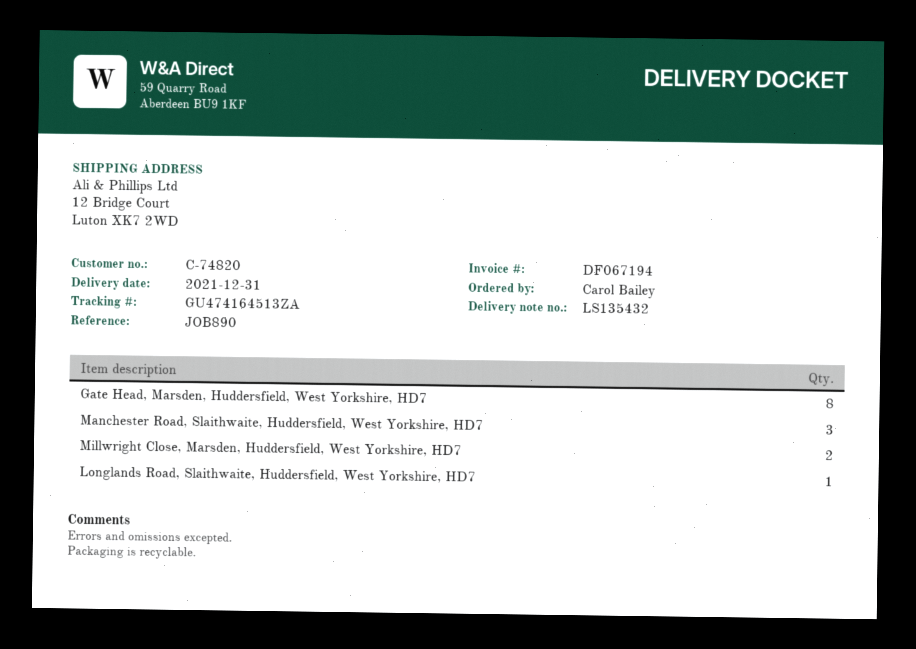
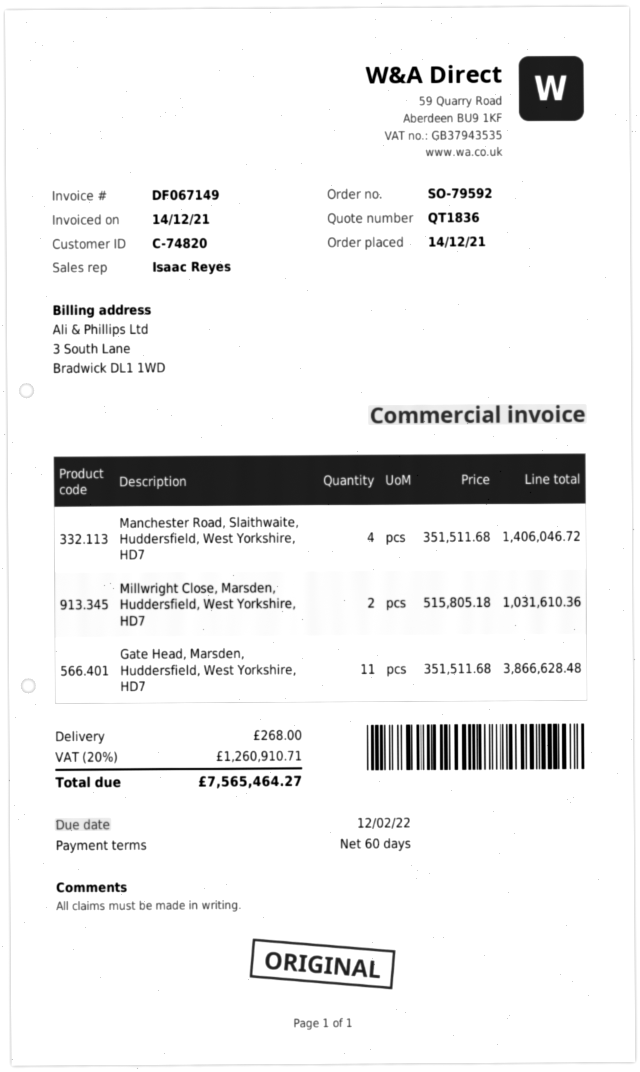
invoice number: DF067194 -> DF067149
Gate Head, Marsden, Huddersfield, West Yorkshire, HD7: 8 -> 11
Manchester Road, Slaithwaite, Huddersfield, West Yorkshire, HD7: 3 -> 4
Longlands Road, Slaithwaite, Huddersfield, West Yorkshire, HD7: 1 -> none

